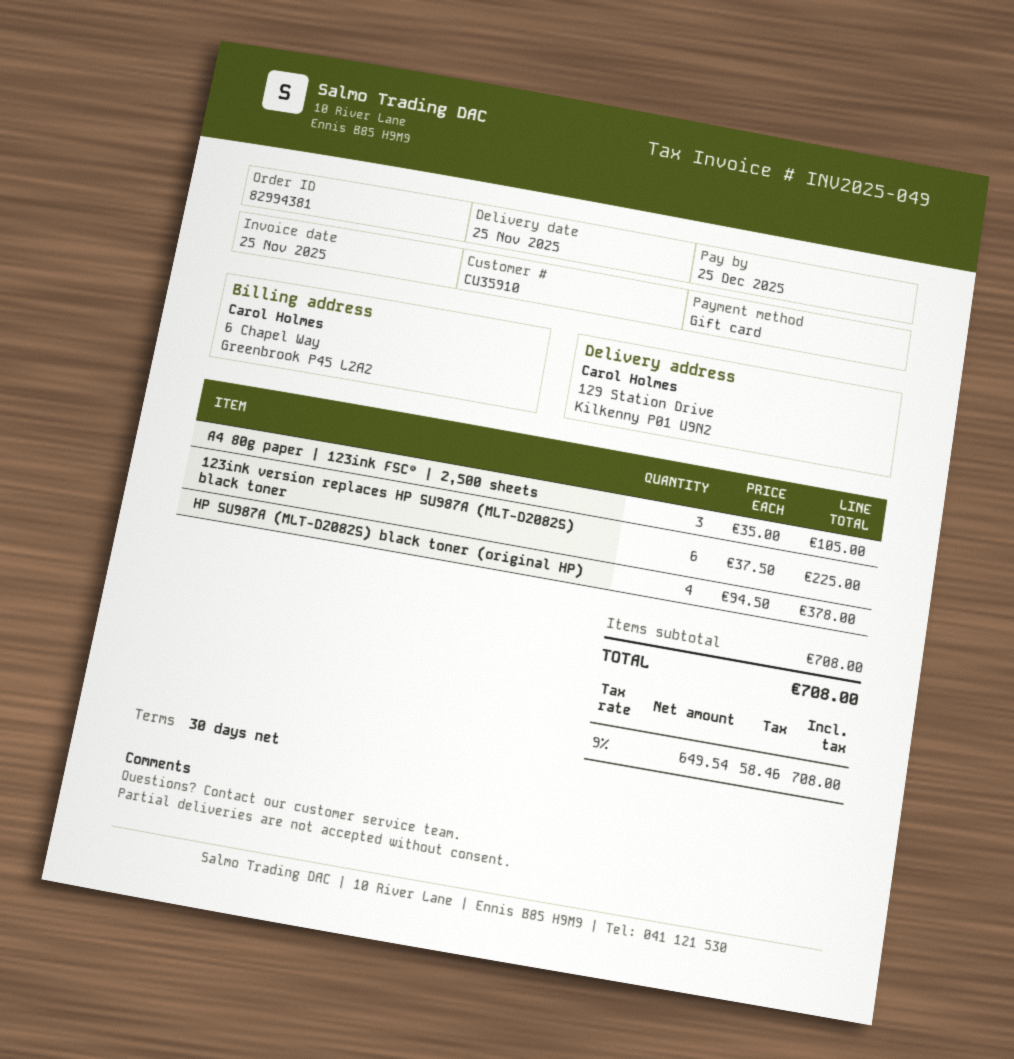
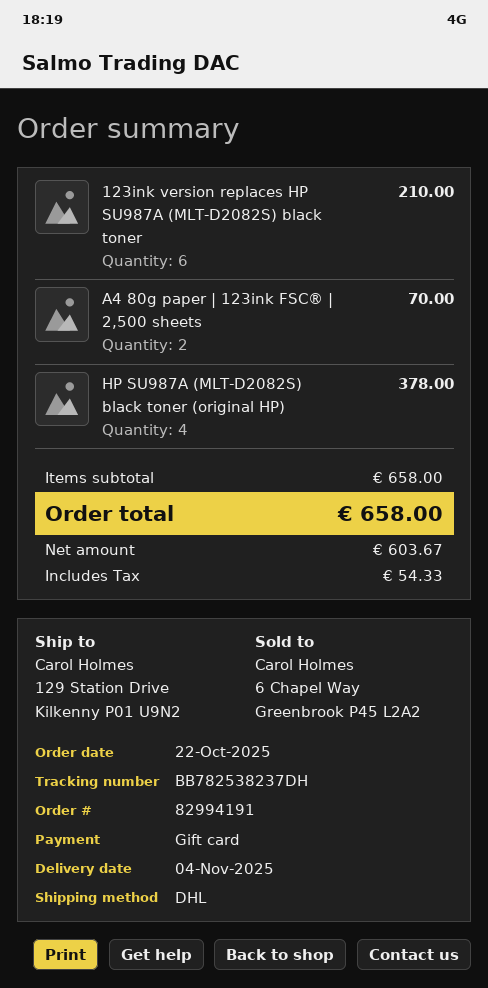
order number: 82994381 -> 82994191
delivery date: 2025-11-25 -> 2025-11-04
A4 80g paper | 123ink FSC® | 2,500 sheets: 3 for 105.00 -> 2 for 70.00
123ink version replaces HP SU987A (MLT-D2082S) black toner: 6 for 225.00 -> 6 for 210.00
subtotal: 708.00 -> 658.00
net: 649.54 -> 603.67
tax: 58.46 -> 54.33
total: 708.00 -> 658.00

